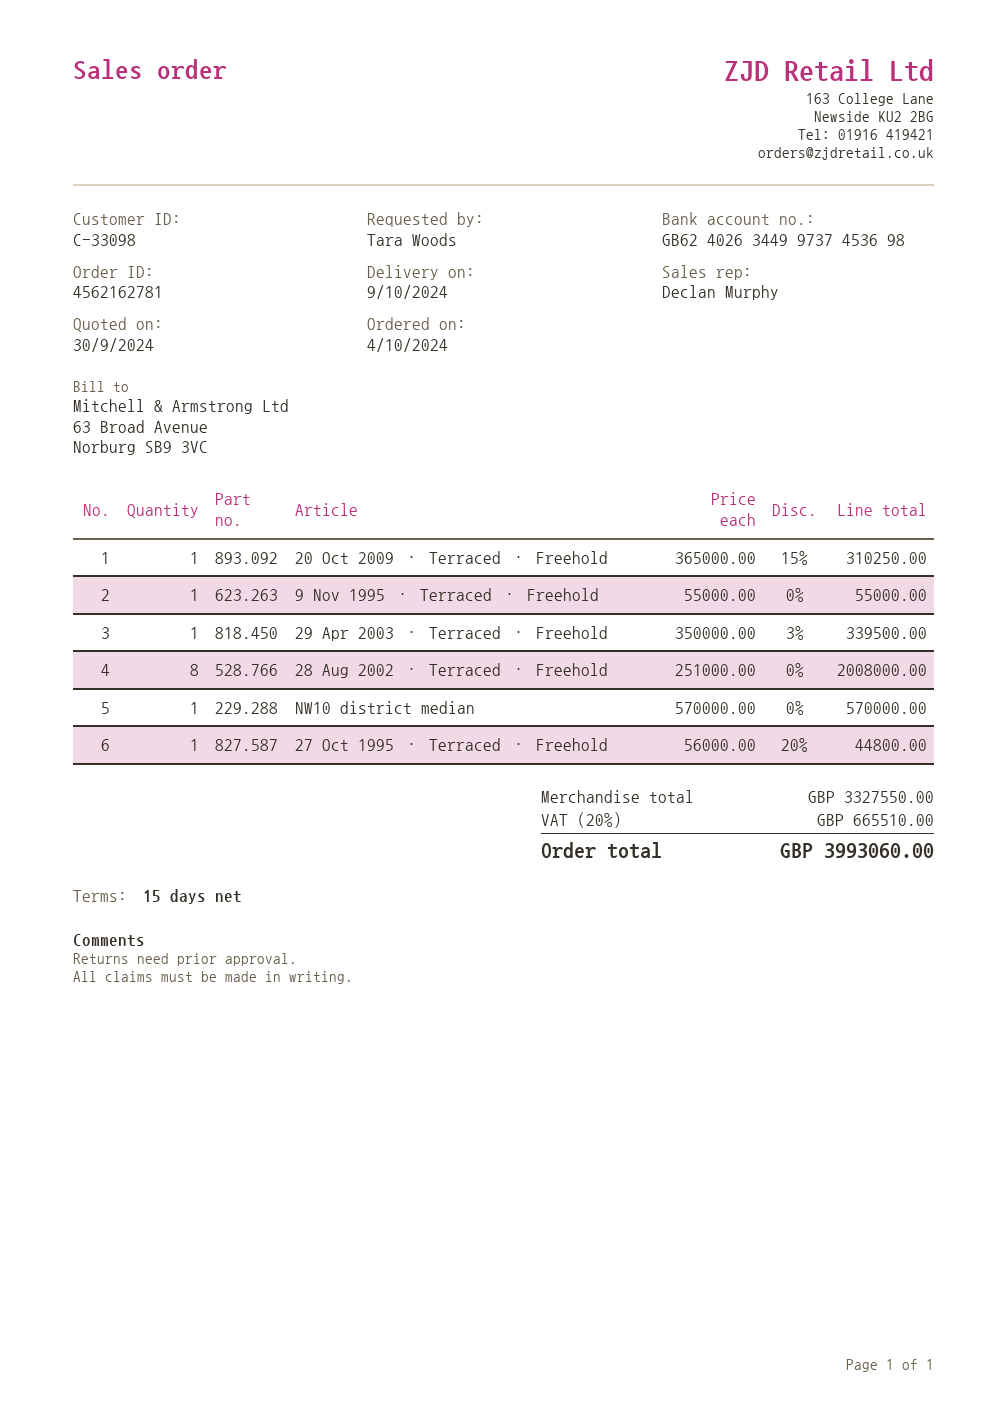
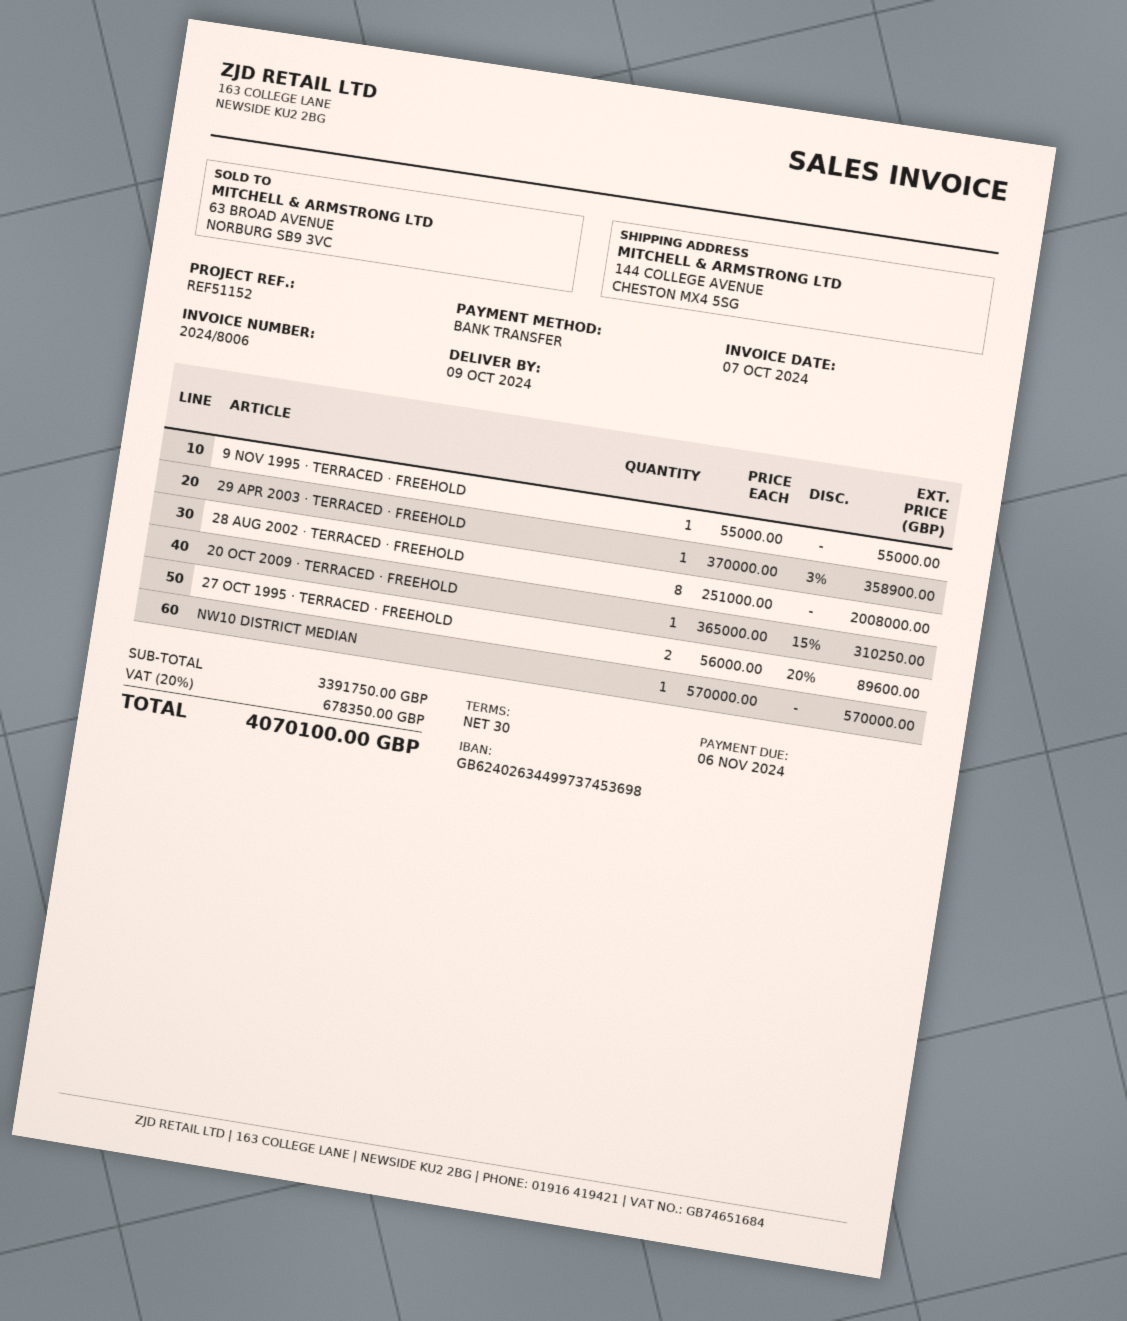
payment terms: 15 days -> 30 days
29 Apr 2003 · Terraced · Freehold: 1 x 350000.00 - 3% = 339500.00 -> 1 x 370000.00 - 3% = 358900.00
27 Oct 1995 · Terraced · Freehold: 1 x 56000.00 - 20% = 44800.00 -> 2 x 56000.00 - 20% = 89600.00
subtotal: 3327550.00 -> 3391750.00
tax: 20% = 665510.00 -> 20% = 678350.00
total: 3993060.00 -> 4070100.00

